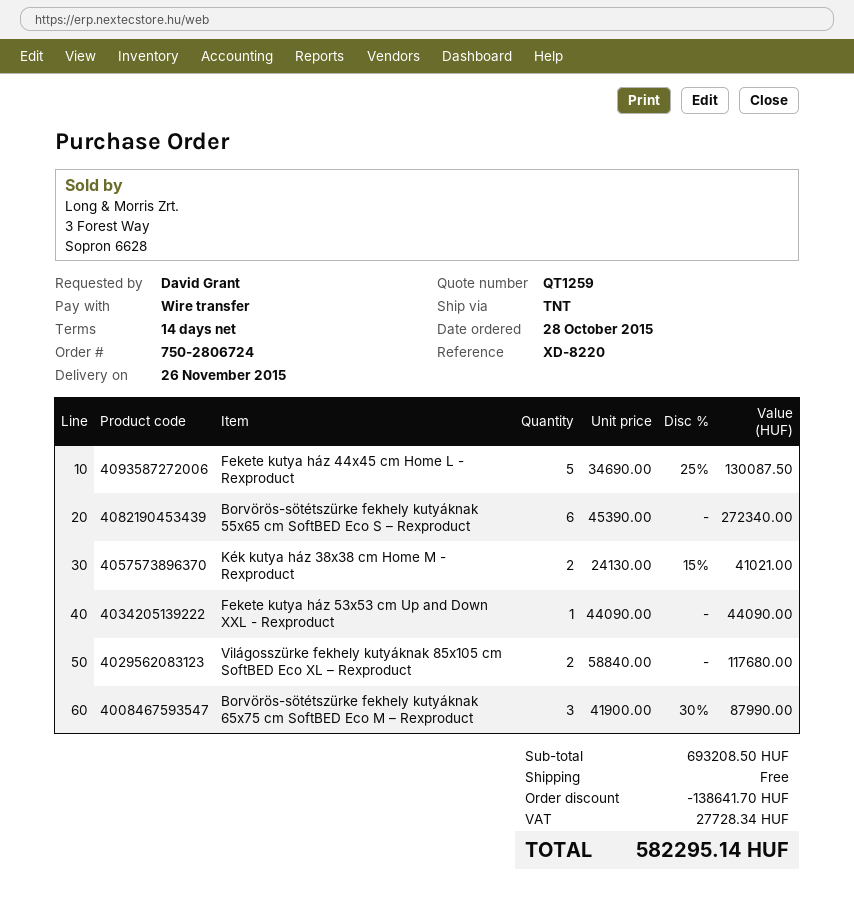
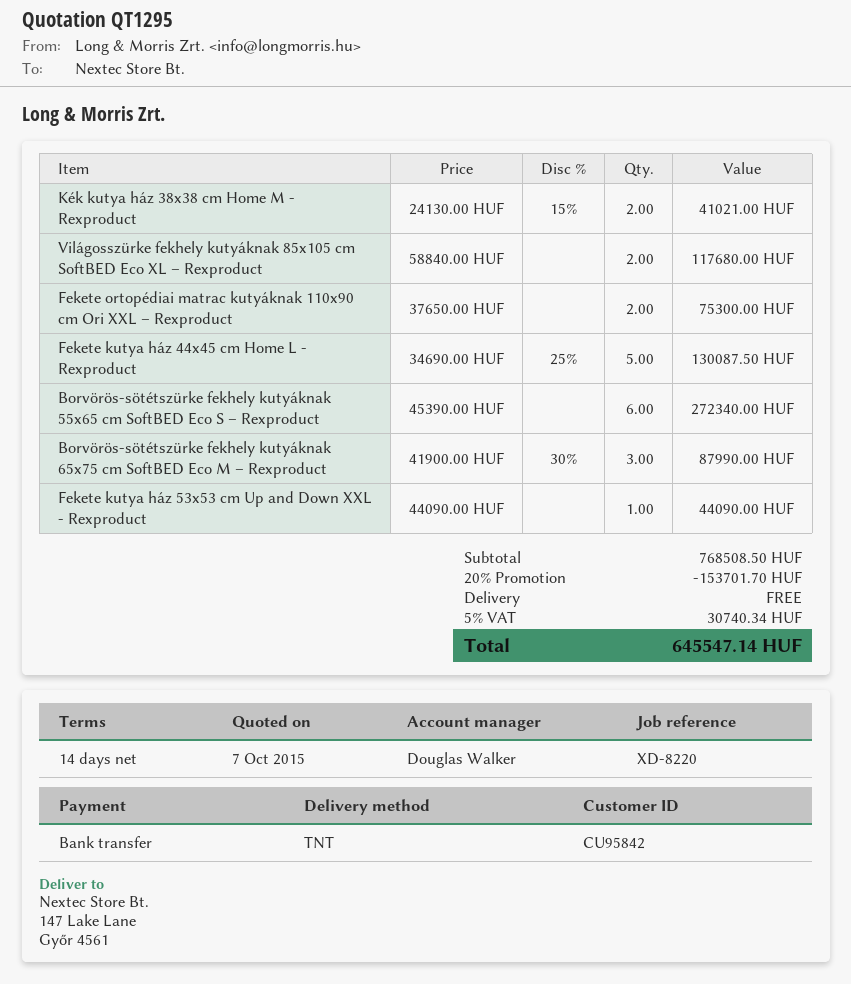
quote number: QT1259 -> QT1295
Fekete ortopédiai matrac kutyáknak 110x90 cm Ori XXL – Rexproduct: none -> 2 x 37650.00 = 75300.00
subtotal: 693208.50 -> 768508.50
discount: 138641.70 -> 153701.70
tax: 27728.34 -> 30740.34
total: 582295.14 -> 645547.14

